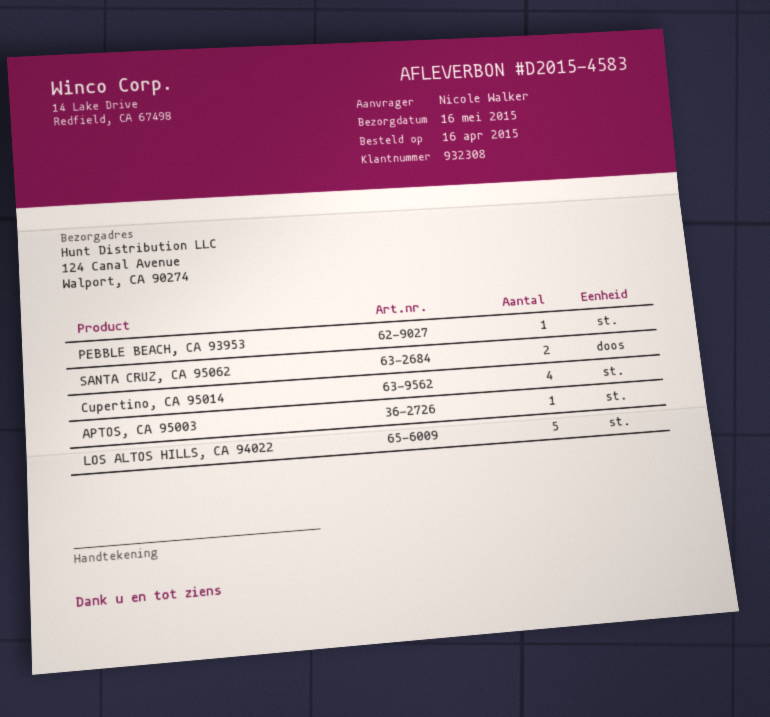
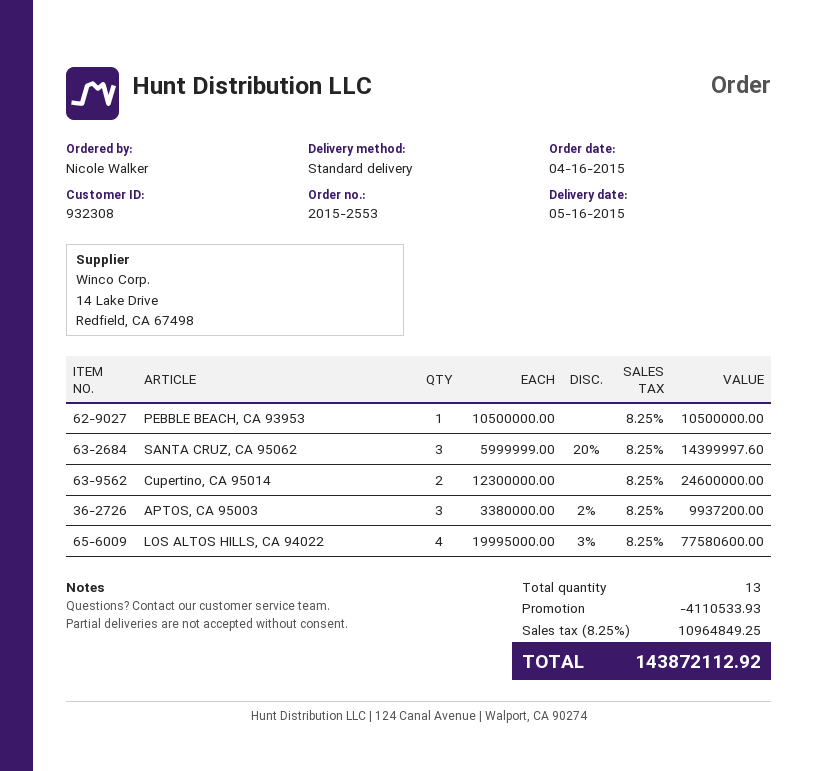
SANTA CRUZ, CA 95062: 2 -> 3
Cupertino, CA 95014: 4 -> 2
APTOS, CA 95003: 1 -> 3
LOS ALTOS HILLS, CA 94022: 5 -> 4

